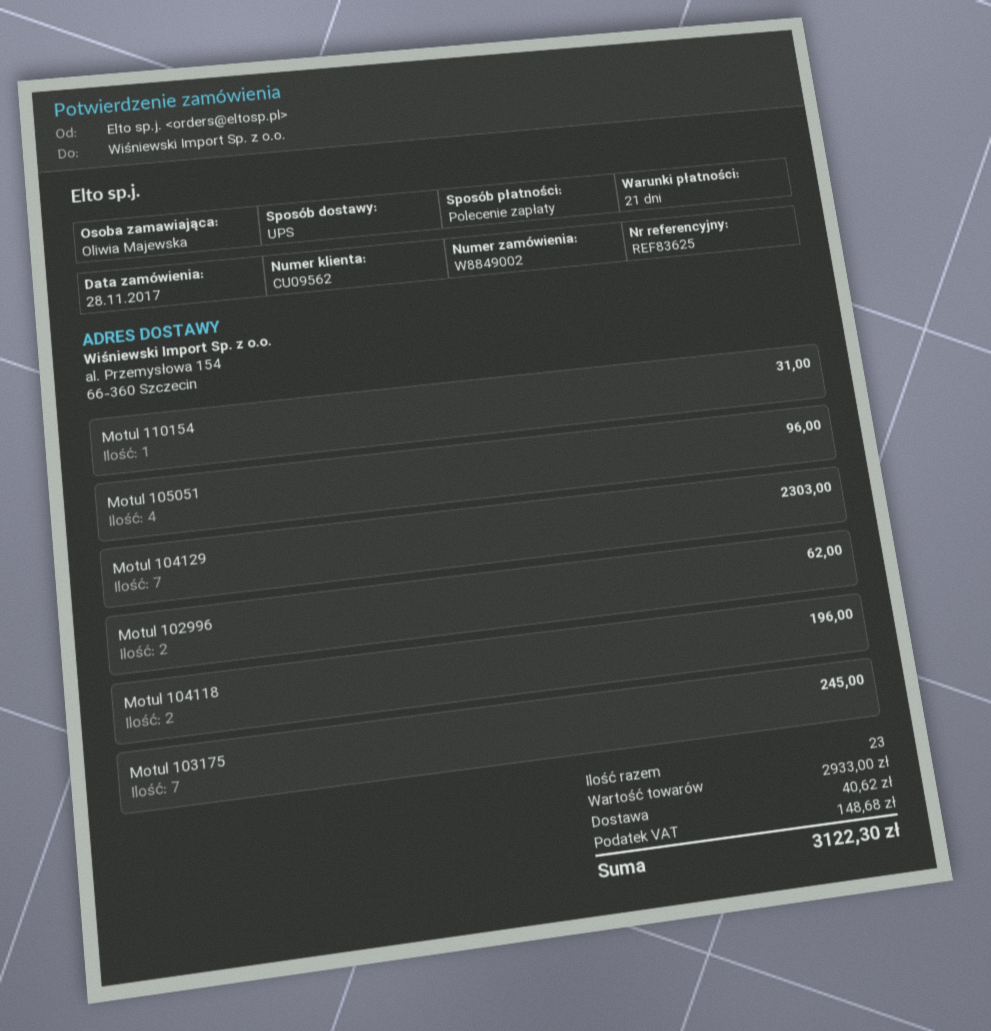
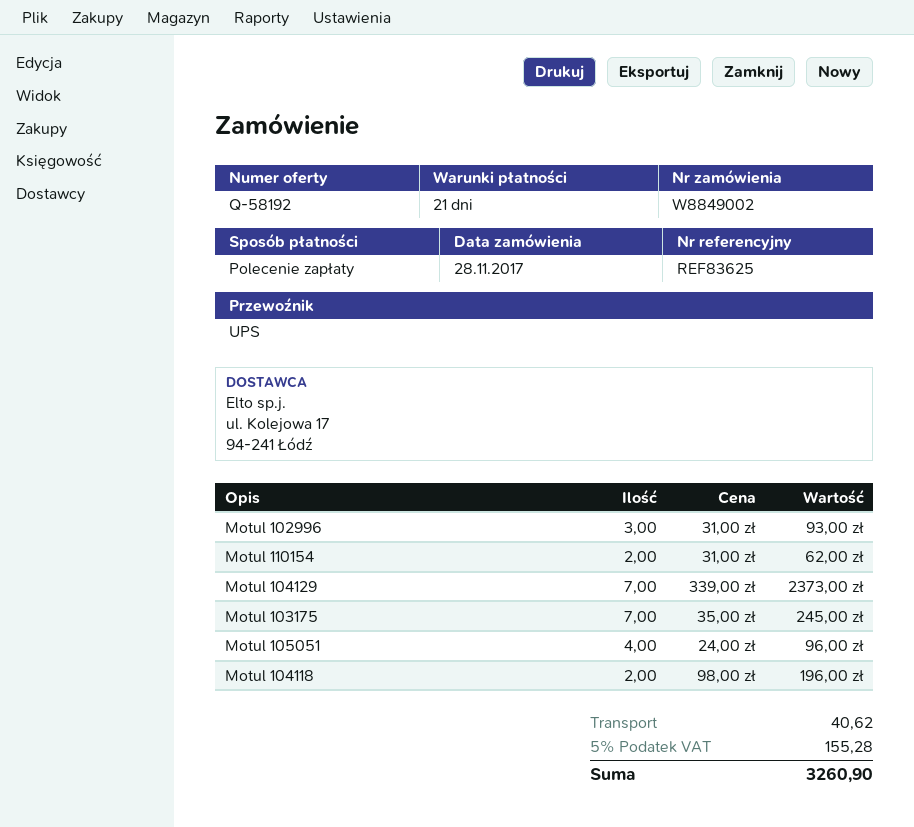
Motul 110154: 1 for 31.00 -> 2 for 62.00
Motul 104129: 7 for 2303.00 -> 7 for 2373.00
Motul 102996: 2 for 62.00 -> 3 for 93.00
tax: 148.68 -> 155.28
total: 3122.30 -> 3260.90

